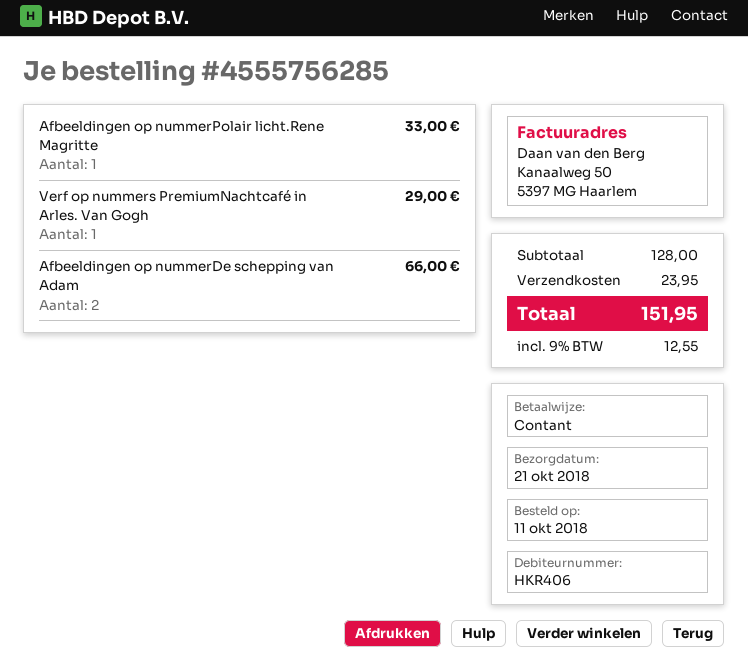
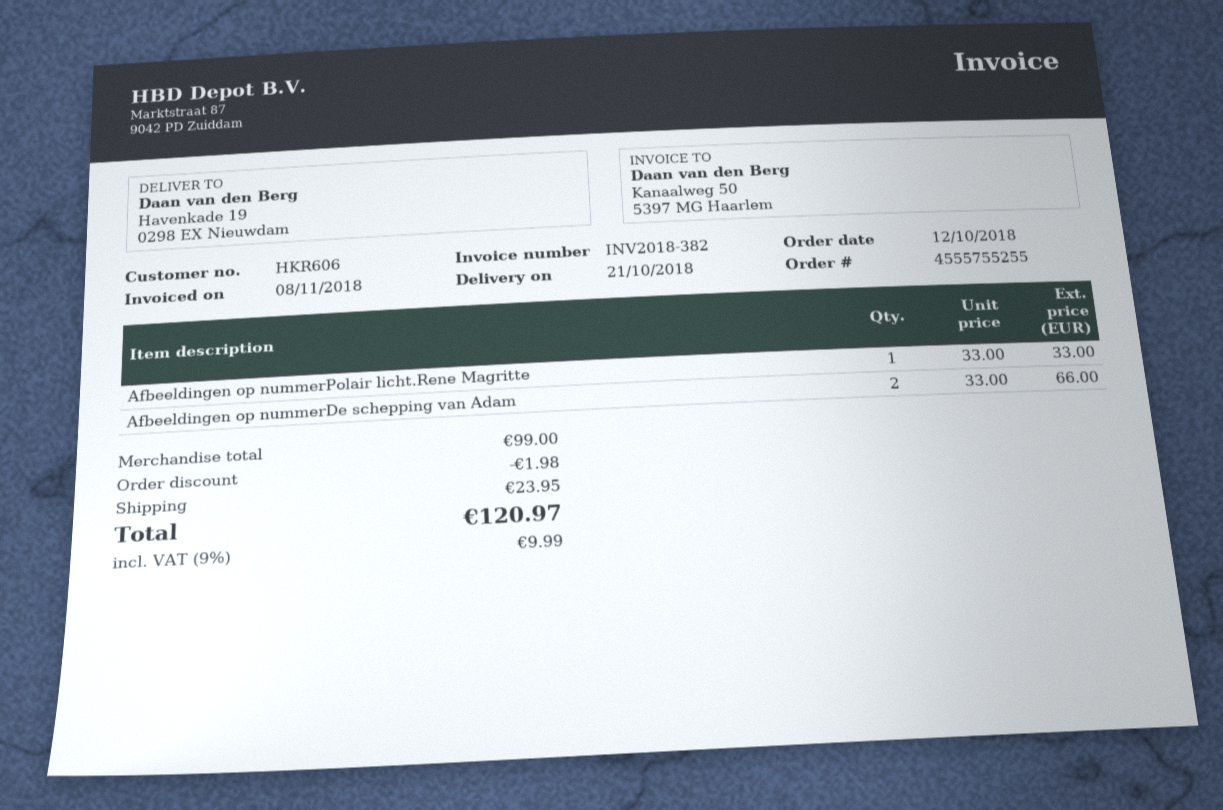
order number: 4555756285 -> 4555755255
order date: 2018-10-11 -> 2018-10-12
customer number: HKR406 -> HKR606
Verf op nummers PremiumNachtcafé in Arles. Van Gogh: 1 for 29.00 -> none
subtotal: 128.00 -> 99.00
discount: none -> 1.98
tax: 9% = 12.55 -> 9% = 9.99
total: 151.95 -> 120.97

